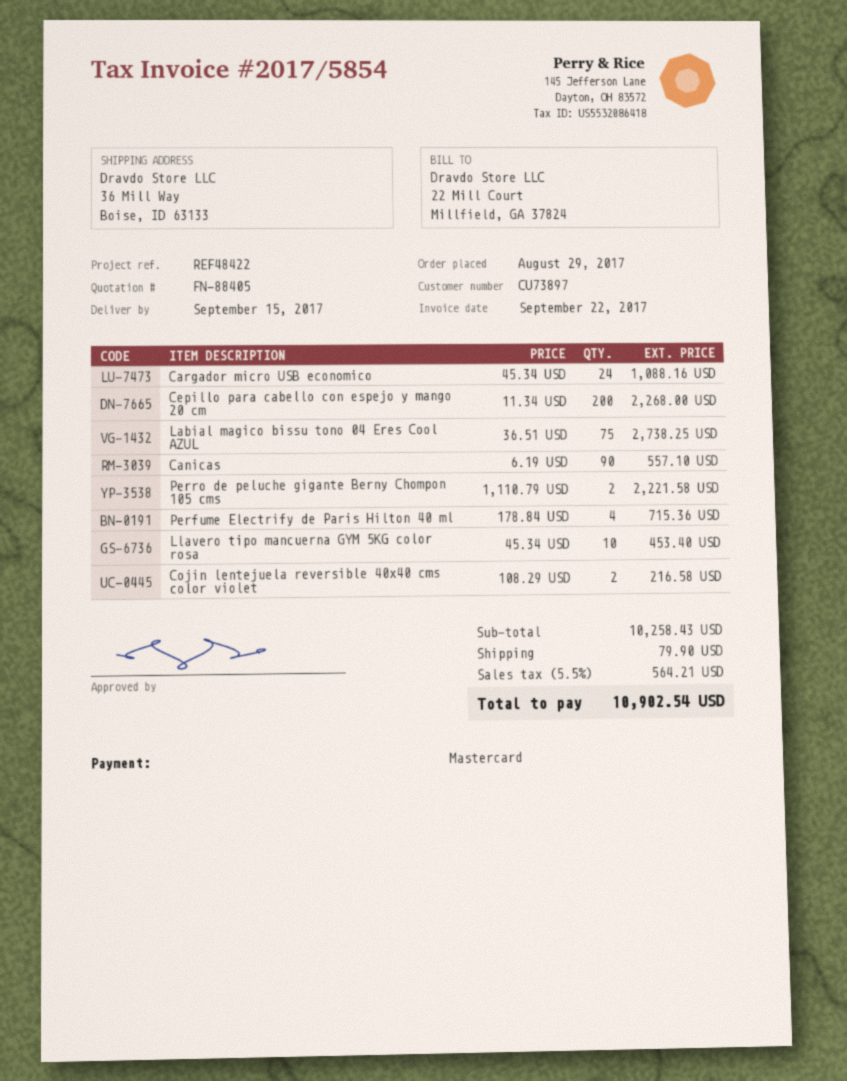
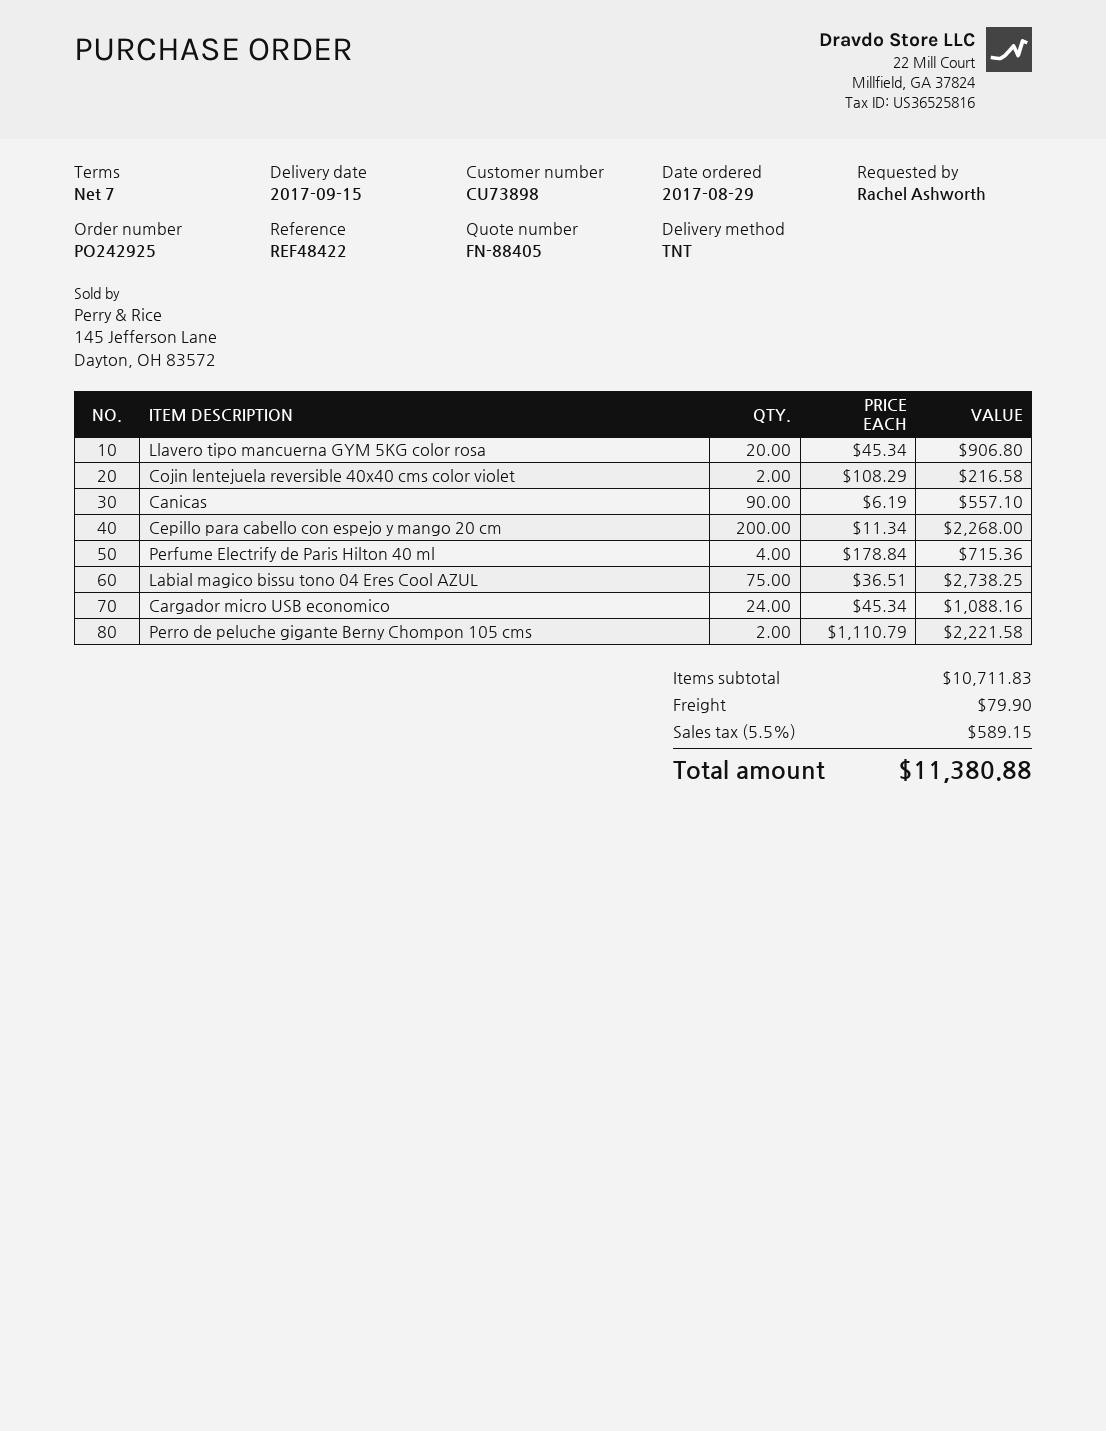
customer number: CU73897 -> CU73898
Llavero tipo mancuerna GYM 5KG color rosa: 10 x 45.34 = 453.40 -> 20 x 45.34 = 906.80
subtotal: 10258.43 -> 10711.83
tax: 5.5% = 564.21 -> 5.5% = 589.15
total: 10902.54 -> 11380.88

